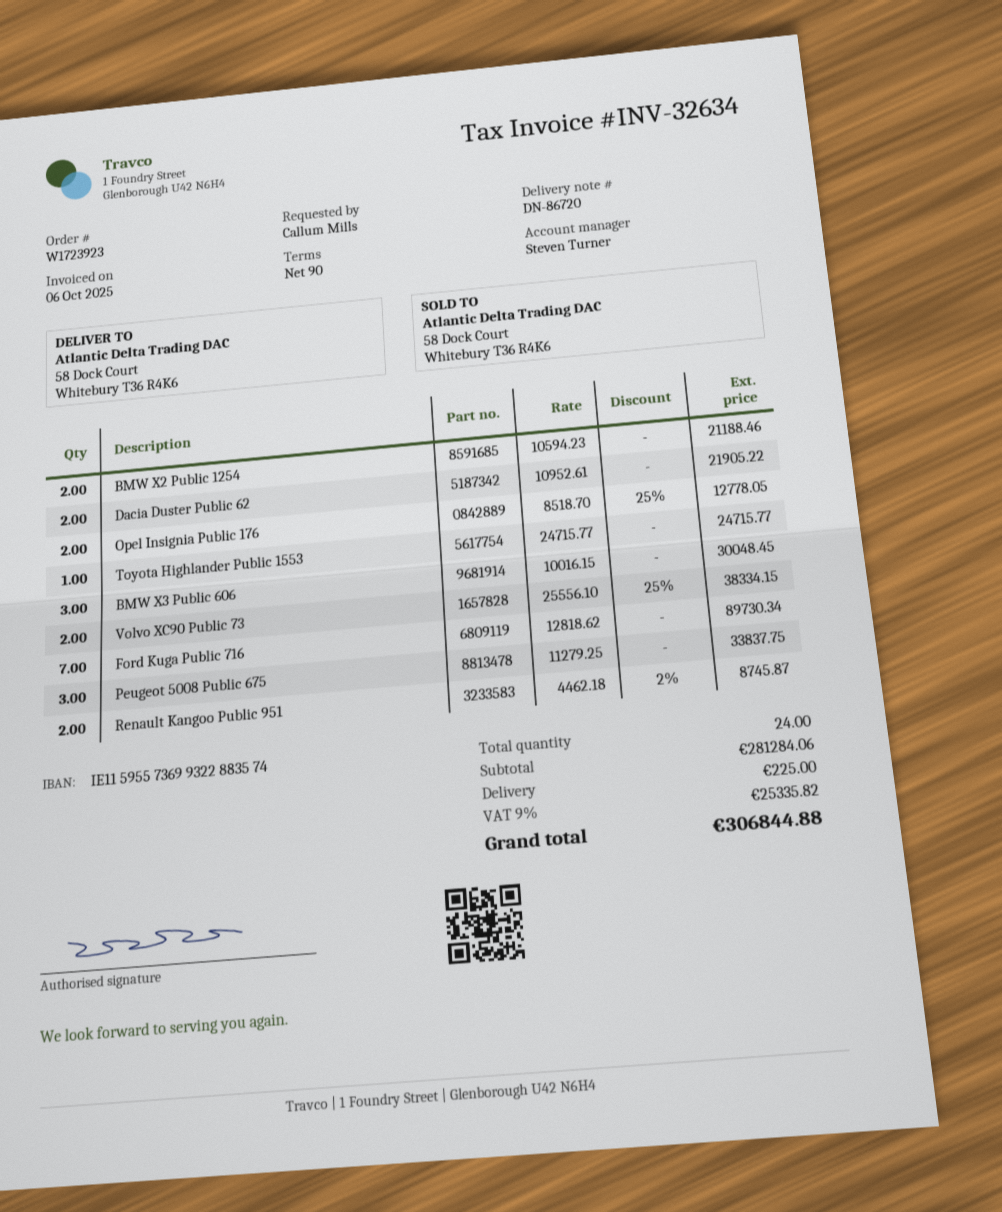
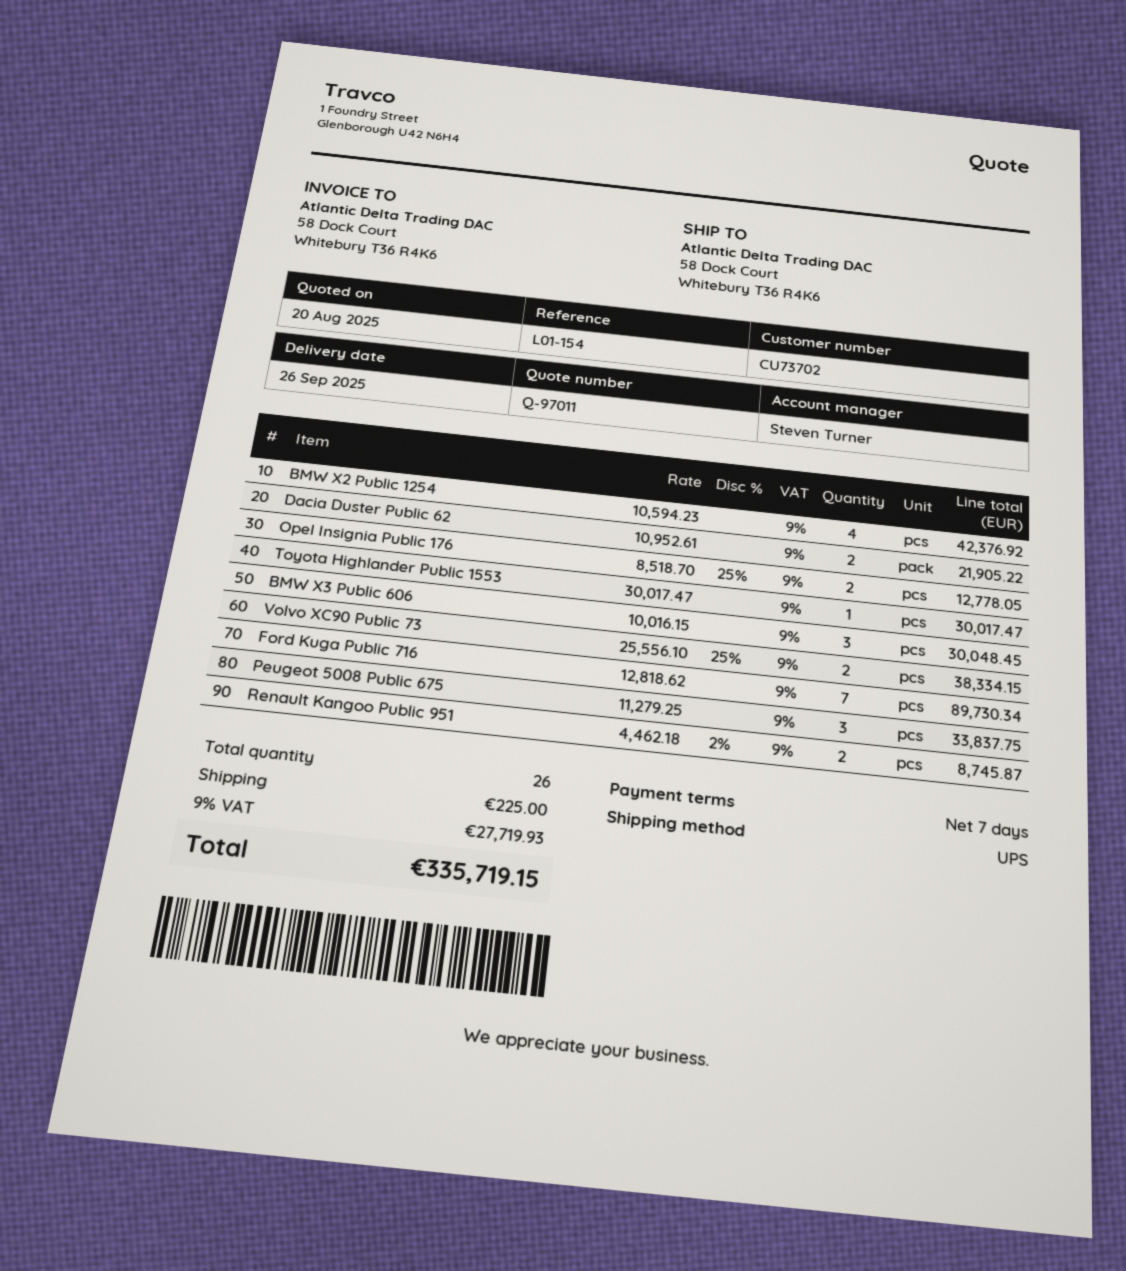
payment terms: 90 days -> 7 days
BMW X2 Public 1254: 2 x 10594.23 = 21188.46 -> 4 x 10594.23 = 42376.92
Toyota Highlander Public 1553: 1 x 24715.77 = 24715.77 -> 1 x 30017.47 = 30017.47
total quantity: 24 -> 26
tax: 9% = 25335.82 -> 9% = 27719.93
total: 306844.88 -> 335719.15

